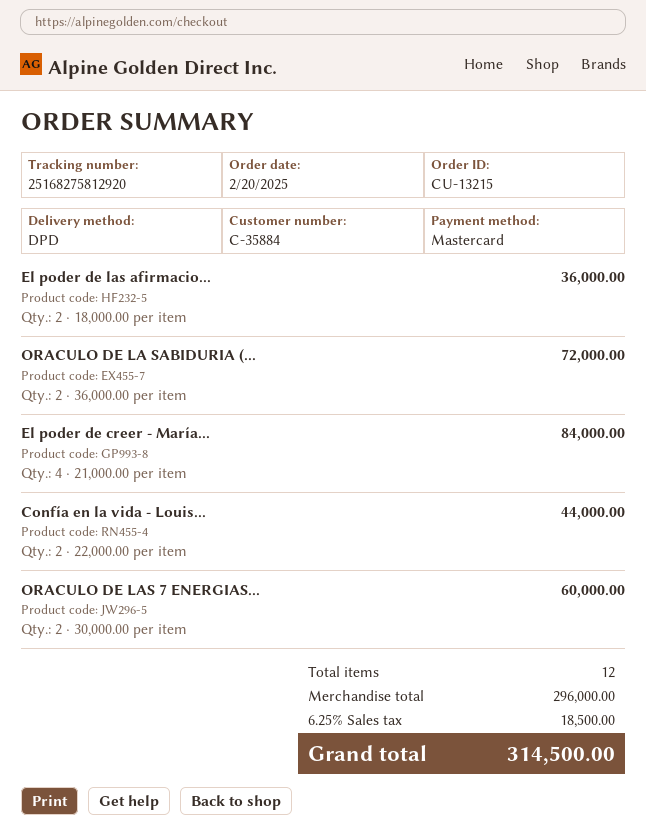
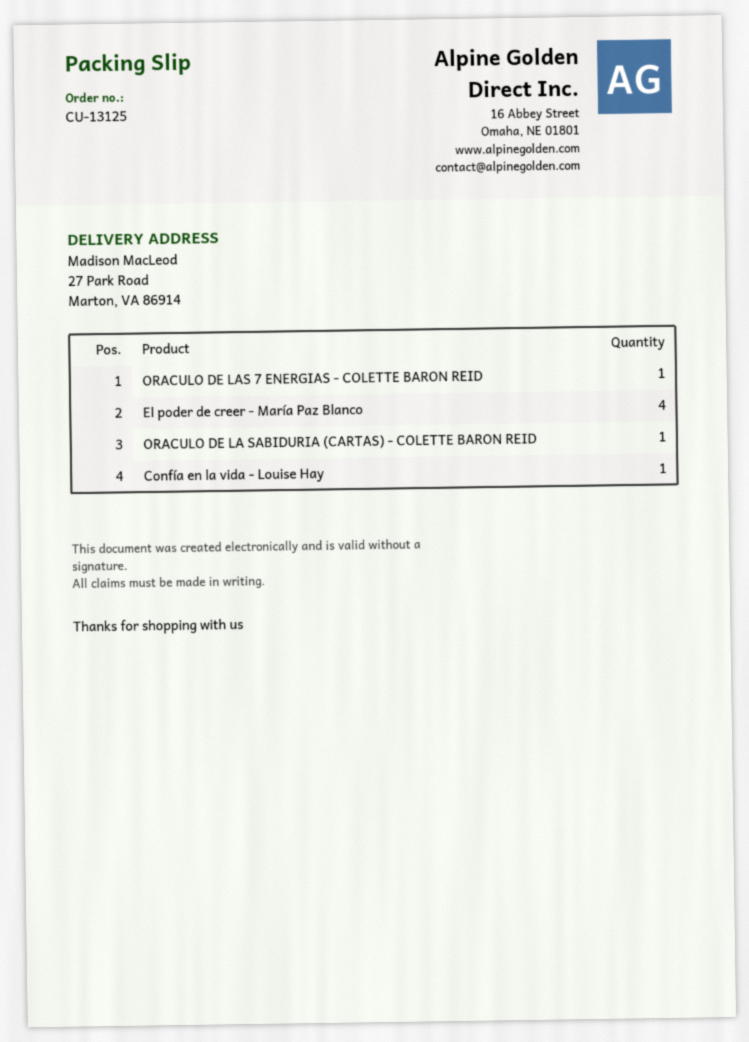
order number: CU-13215 -> CU-13125
El poder de las afirmacio...: 2 -> none
ORACULO DE LA SABIDURIA (...: 2 -> 1
Confía en la vida - Louis...: 2 -> 1
ORACULO DE LAS 7 ENERGIAS...: 2 -> 1

